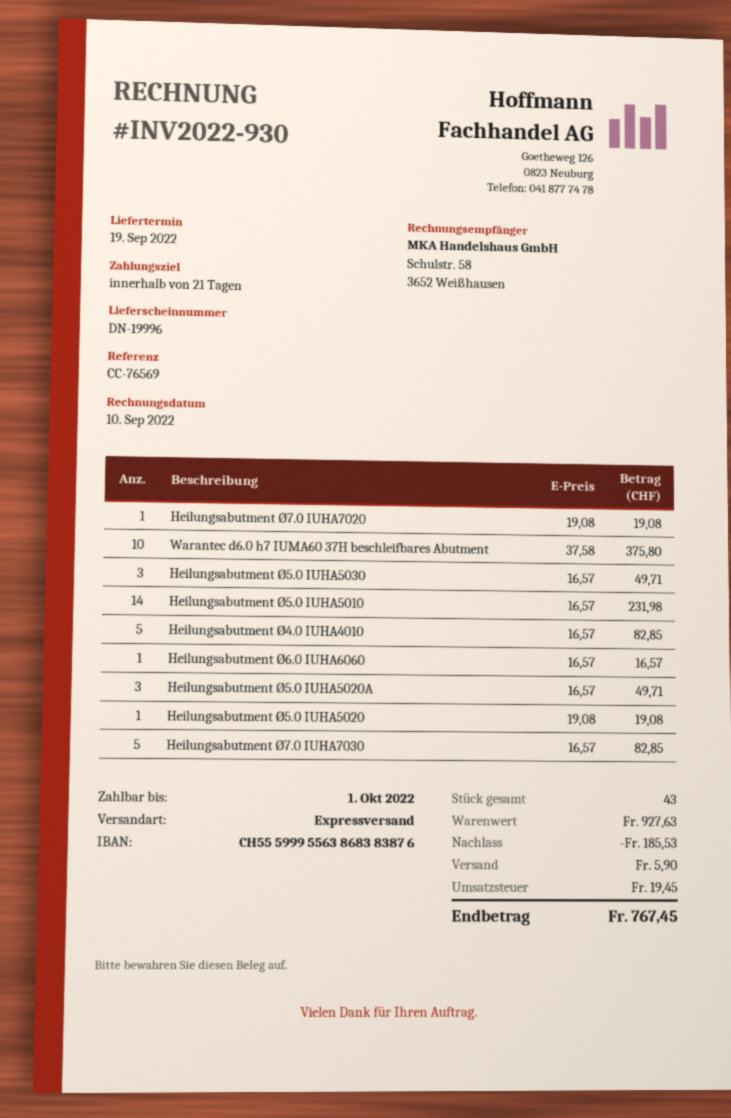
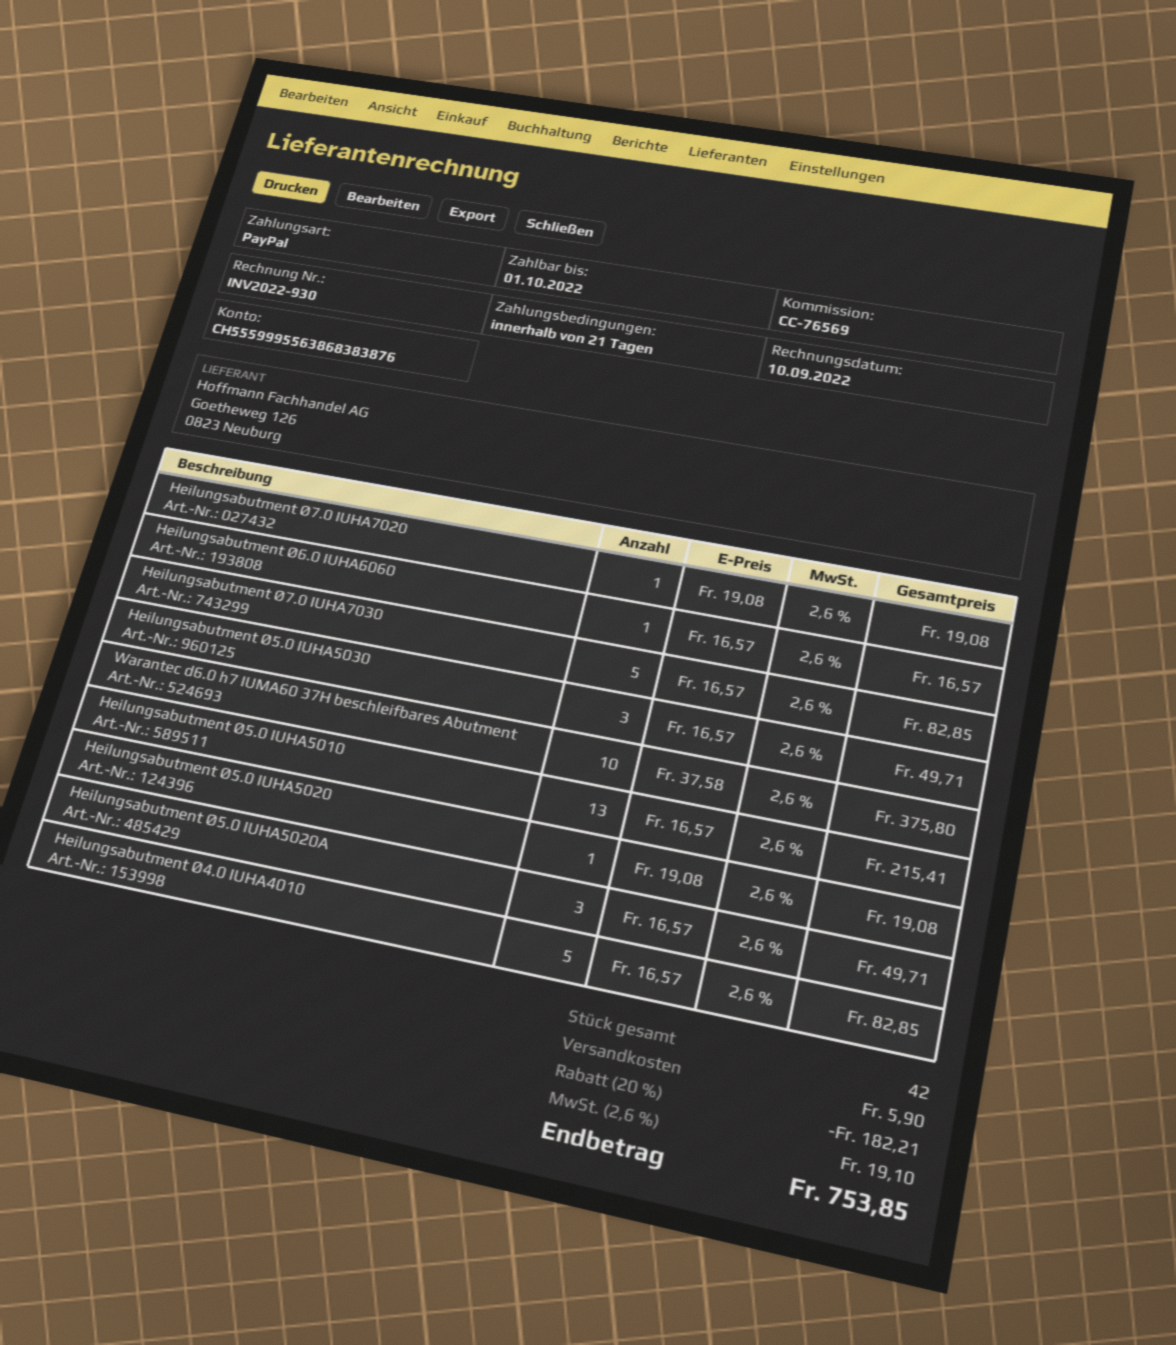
Heilungsabutment Ø5.0 IUHA5010: 14 x 16.57 = 231.98 -> 13 x 16.57 = 215.41
total quantity: 43 -> 42
discount: 185.53 -> 182.21
tax: 19.45 -> 19.10
total: 767.45 -> 753.85

